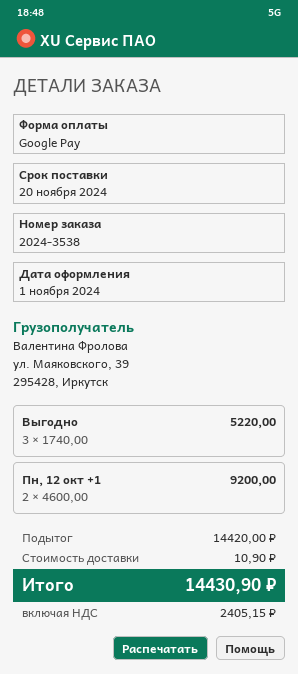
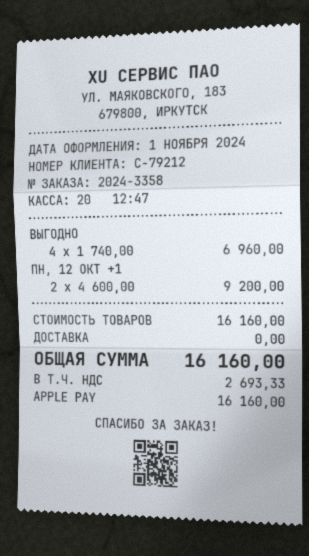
order number: 2024-3538 -> 2024-3358
payment method: Google Pay -> Apple Pay
Выгодно: 3 x 1740.00 = 5220.00 -> 4 x 1740.00 = 6960.00
subtotal: 14420.00 -> 16160.00
shipping: 10.90 -> 0.00
tax: 2405.15 -> 2693.33
total: 14430.90 -> 16160.00

